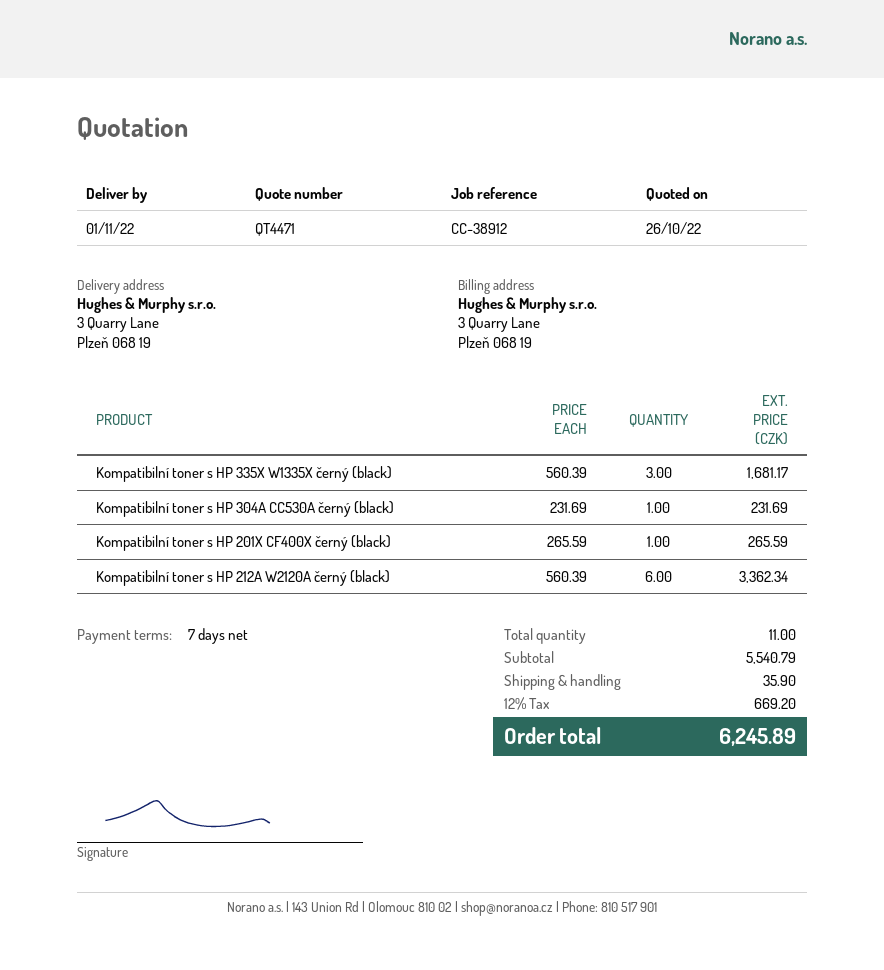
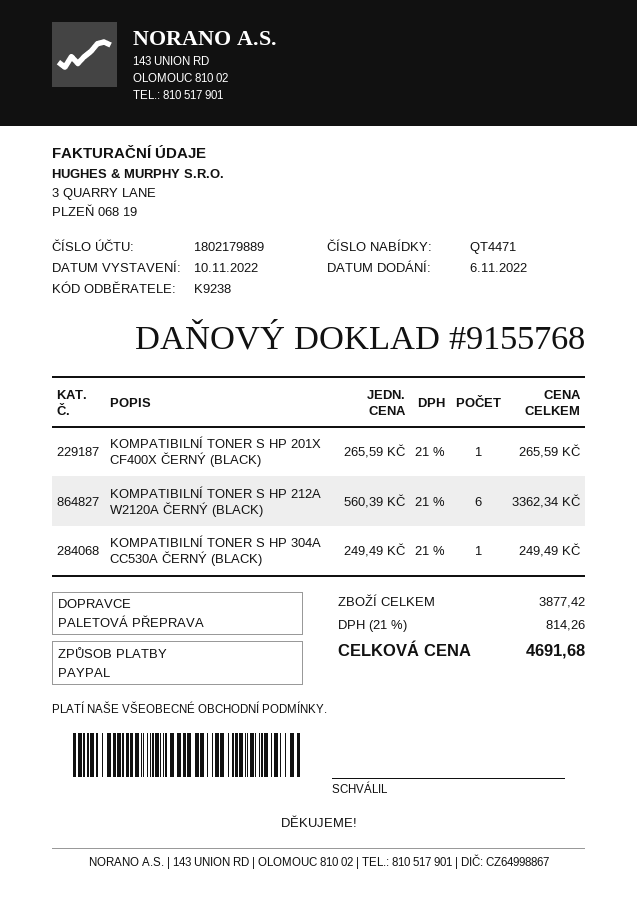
delivery date: 2022-11-01 -> 2022-11-06
Kompatibilní toner s HP 335X W1335X černý (black): 3 x 560.39 = 1681.17 -> none
Kompatibilní toner s HP 304A CC530A černý (black): 1 x 231.69 = 231.69 -> 1 x 249.49 = 249.49
subtotal: 5540.79 -> 3877.42
shipping: 35.90 -> none
tax: 12% = 669.20 -> 21% = 814.26
total: 6245.89 -> 4691.68

